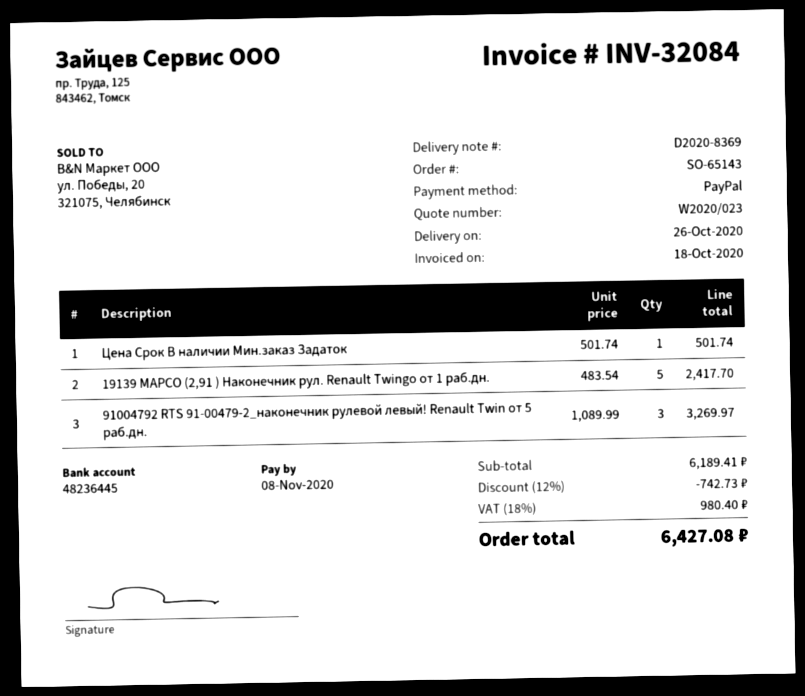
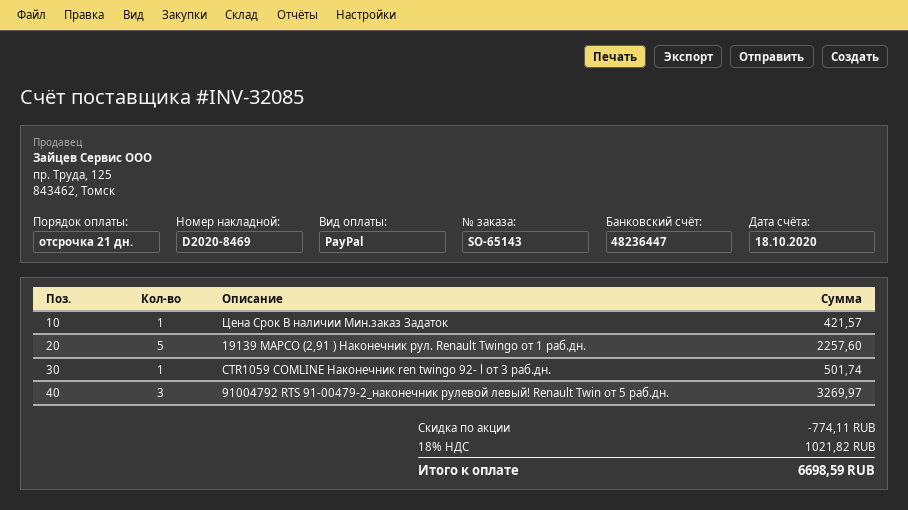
delivery note number: D2020-8369 -> D2020-8469
invoice number: INV-32084 -> INV-32085
bank account: 48236445 -> 48236447
Цена Срок В наличии Мин.заказ Задаток: 1 for 501.74 -> 1 for 421.57
19139 MAPCO (2,91 ) Наконечник рул. Renault Twingo от 1 раб.дн.: 5 for 2417.70 -> 5 for 2257.60
CTR1059 COMLINE Наконечник ren twingo 92- l от 3 раб.дн.: none -> 1 for 501.74
discount: 742.73 -> 774.11
tax: 18% = 980.40 -> 18% = 1021.82
total: 6427.08 -> 6698.59

